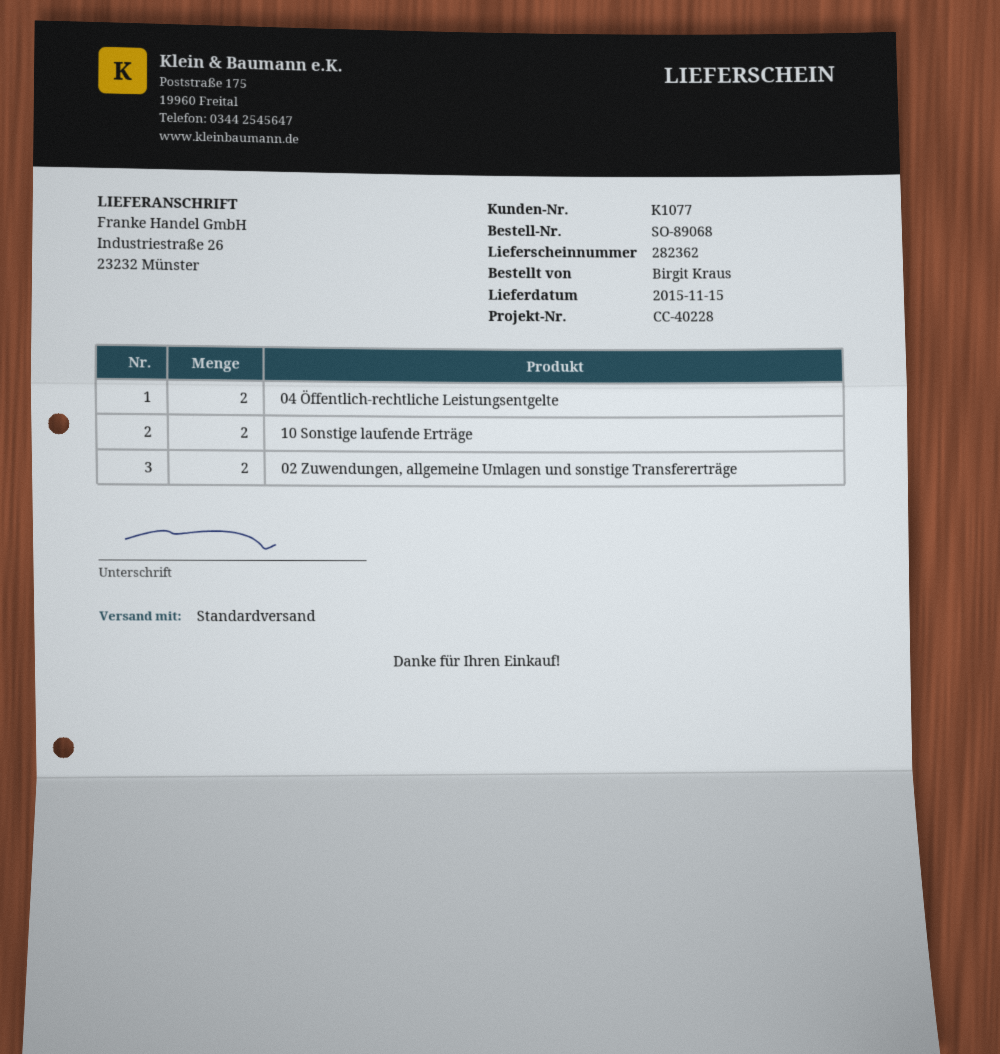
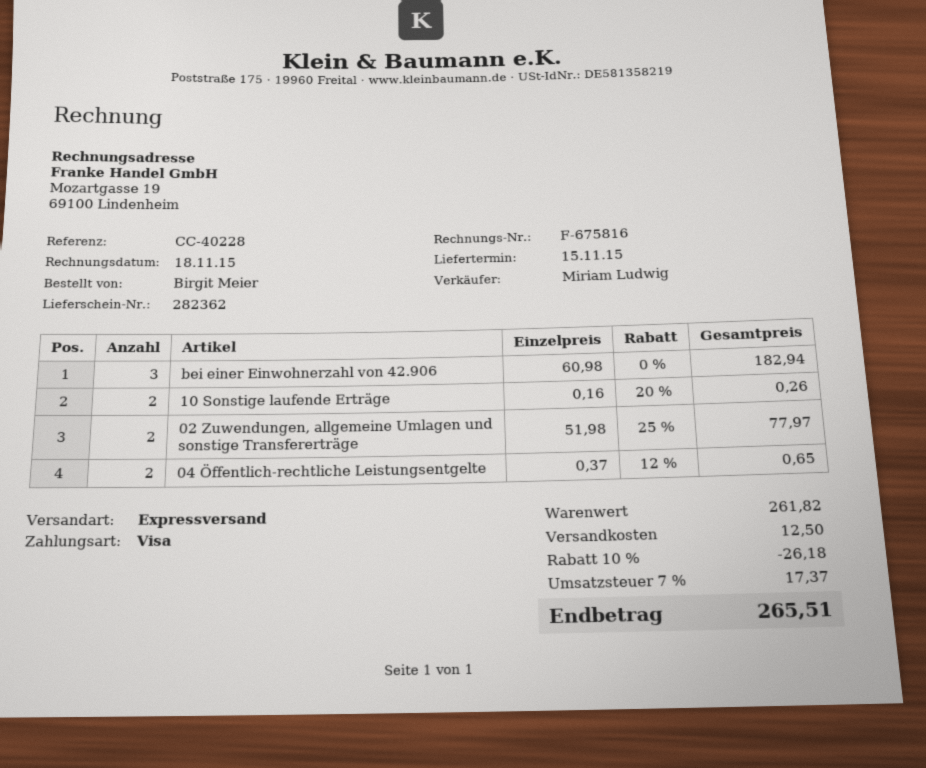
ordered by: Birgit Kraus -> Birgit Meier
shipping method: standard -> express
bei einer Einwohnerzahl von 42.906: none -> 3

